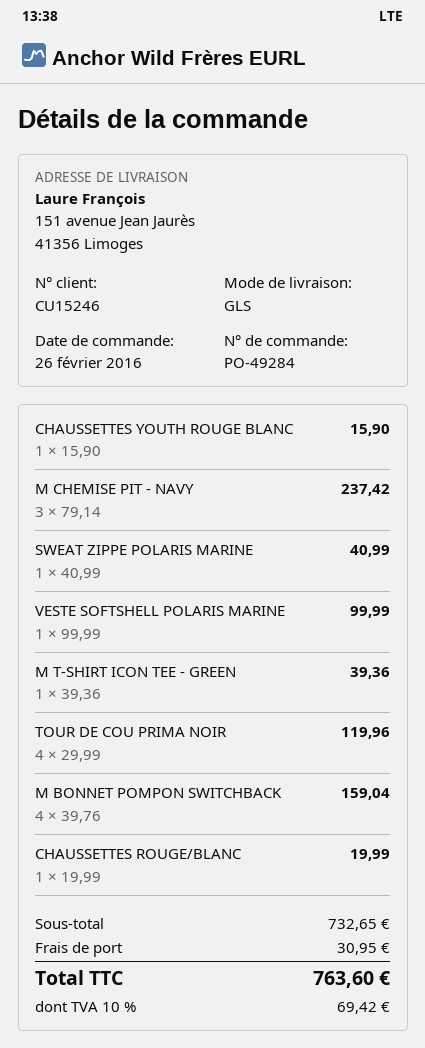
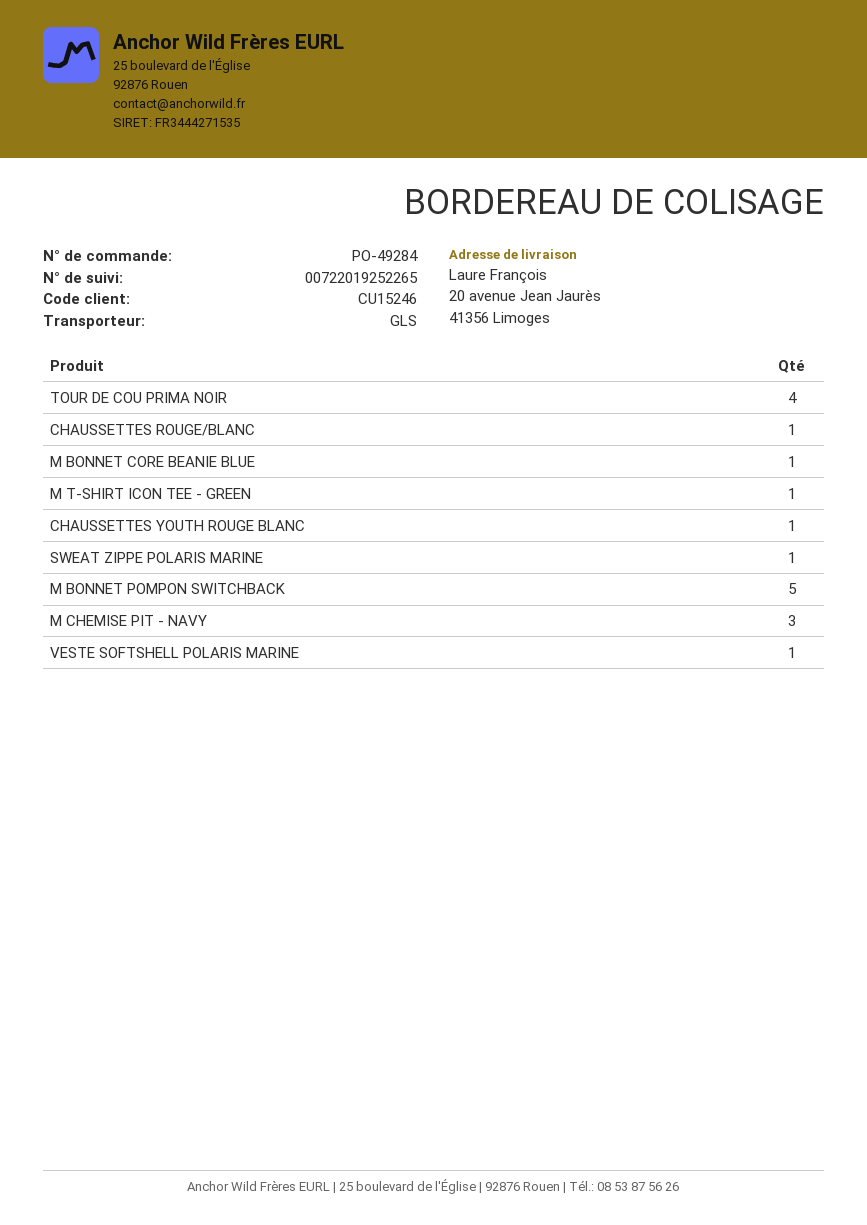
ship to: 151 avenue Jean Jaurès, 41356 Limoges -> 20 avenue Jean Jaurès, 41356 Limoges
M BONNET POMPON SWITCHBACK: 4 -> 5
M BONNET CORE BEANIE BLUE: none -> 1

